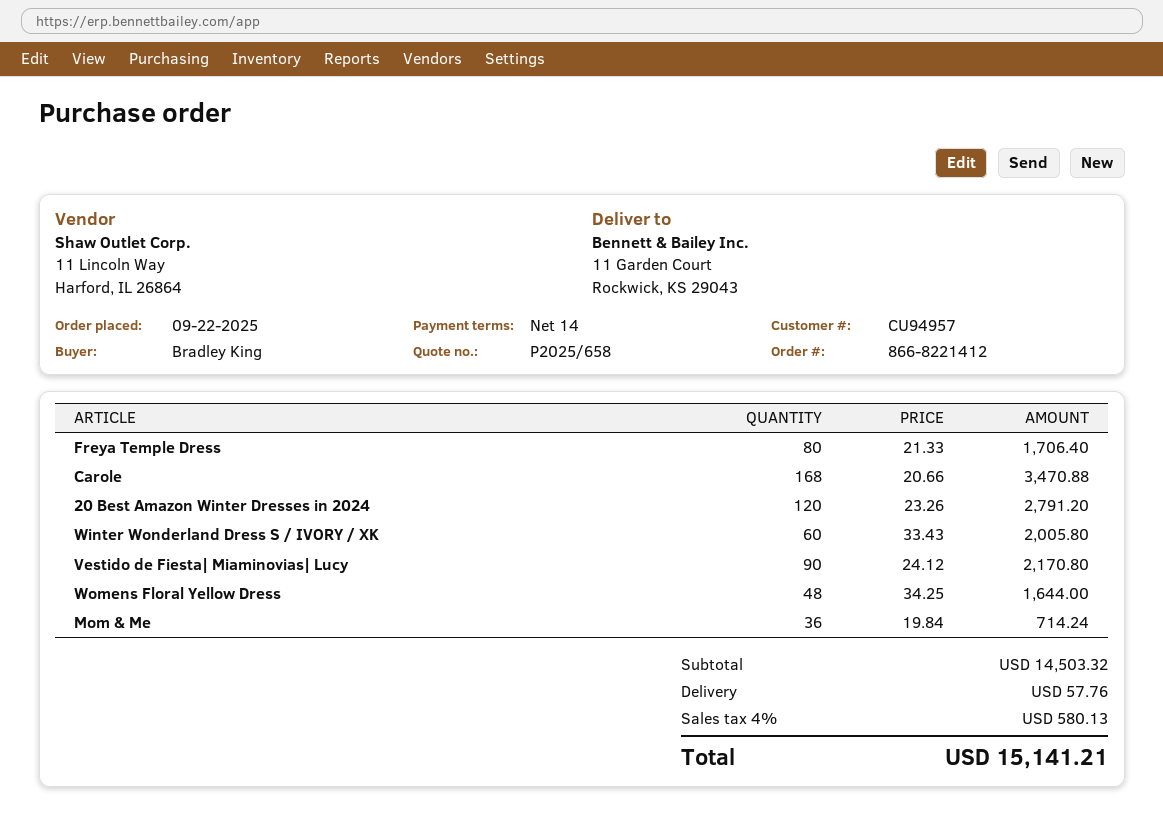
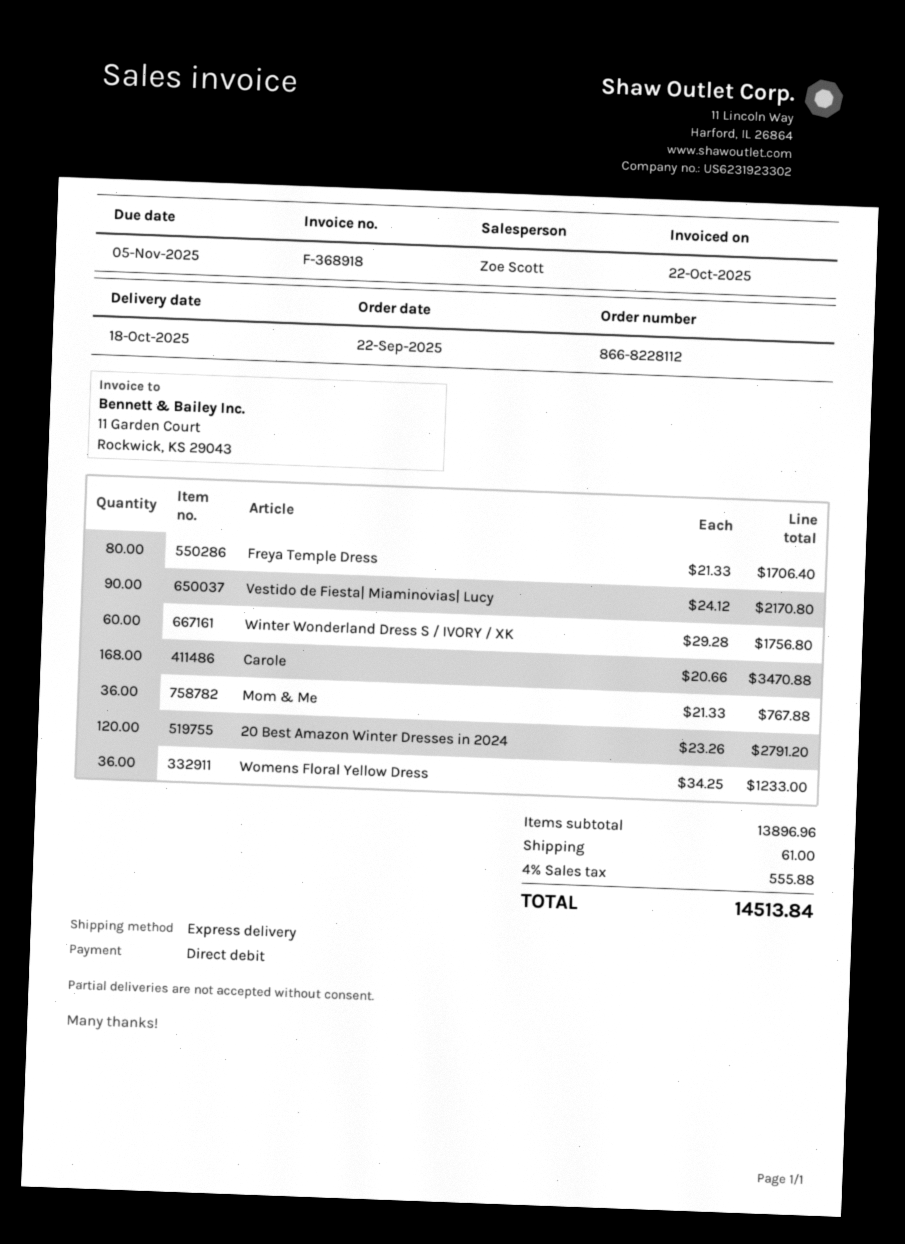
order number: 866-8221412 -> 866-8228112
Winter Wonderland Dress S / IVORY / XK: 60 x 33.43 = 2005.80 -> 60 x 29.28 = 1756.80
Womens Floral Yellow Dress: 48 x 34.25 = 1644.00 -> 36 x 34.25 = 1233.00
Mom & Me: 36 x 19.84 = 714.24 -> 36 x 21.33 = 767.88
subtotal: 14503.32 -> 13896.96
shipping: 57.76 -> 61.00
tax: 4% = 580.13 -> 4% = 555.88
total: 15141.21 -> 14513.84

